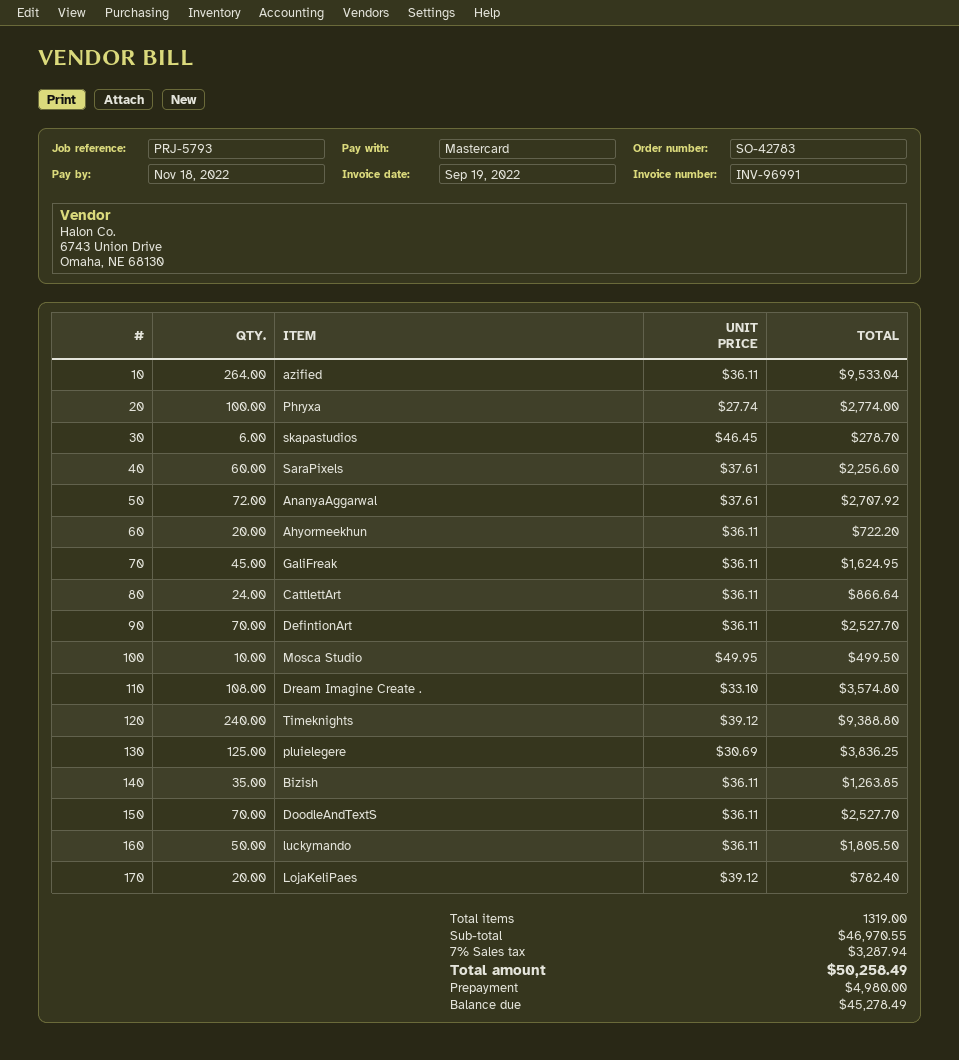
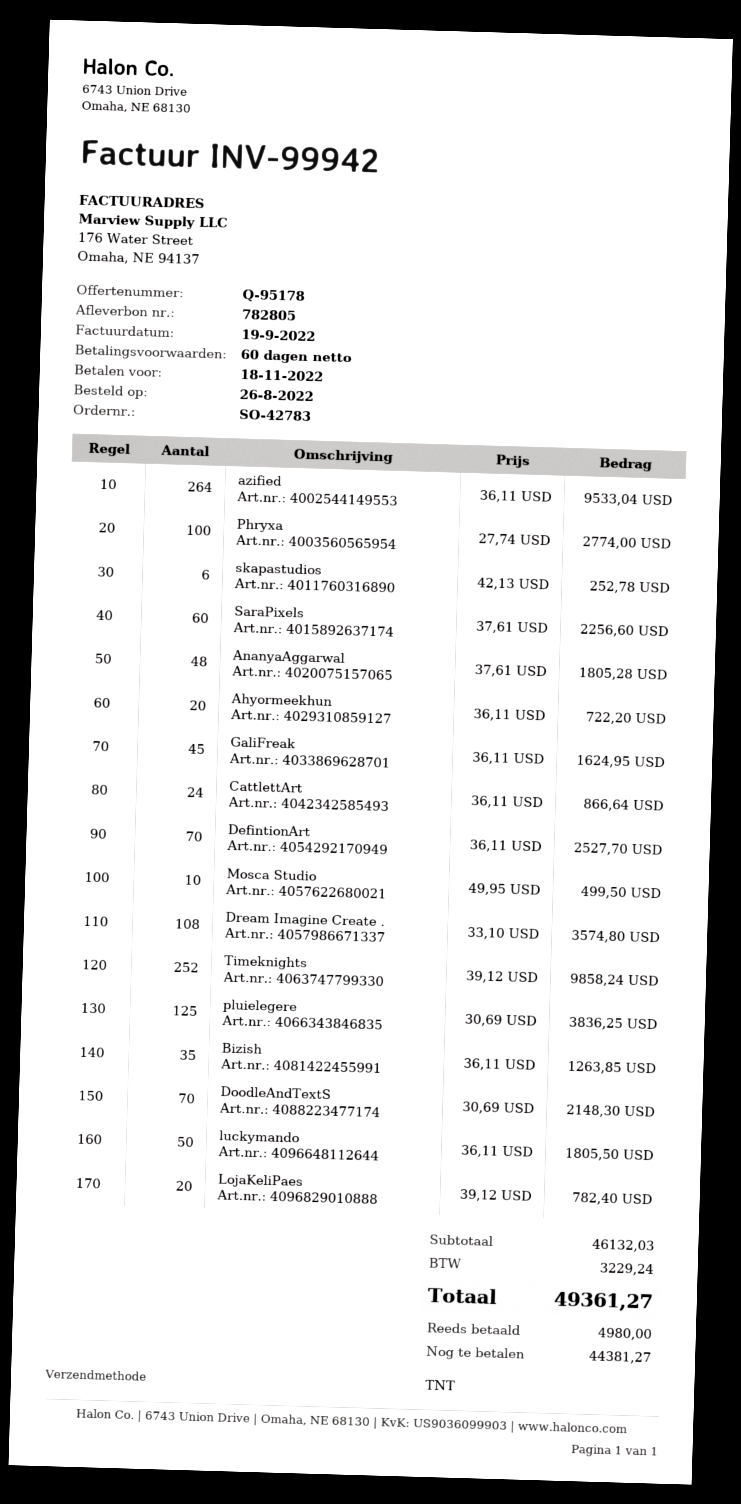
invoice number: INV-96991 -> INV-99942
skapastudios: 6 x 46.45 = 278.70 -> 6 x 42.13 = 252.78
AnanyaAggarwal: 72 x 37.61 = 2707.92 -> 48 x 37.61 = 1805.28
Timeknights: 240 x 39.12 = 9388.80 -> 252 x 39.12 = 9858.24
DoodleAndTextS: 70 x 36.11 = 2527.70 -> 70 x 30.69 = 2148.30
subtotal: 46970.55 -> 46132.03
tax: 3287.94 -> 3229.24
total: 50258.49 -> 49361.27
balance: 45278.49 -> 44381.27

